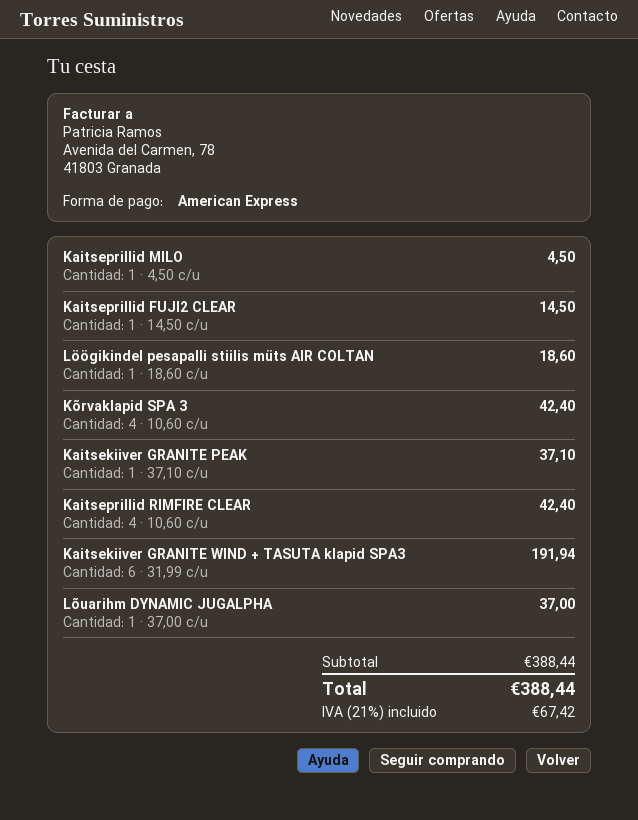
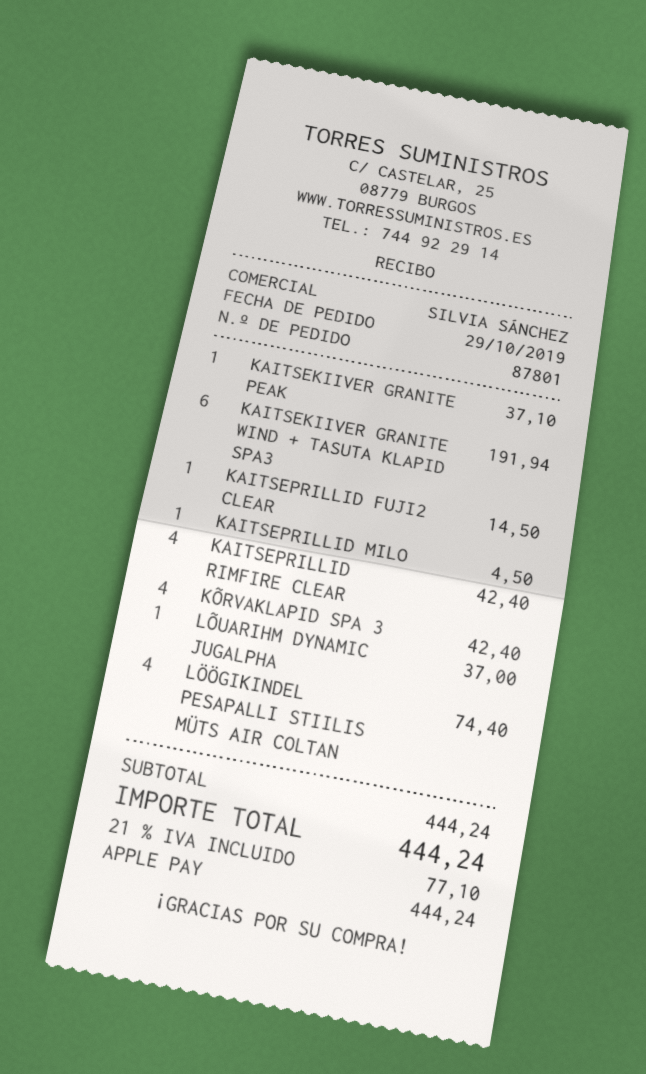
payment method: American Express -> Apple Pay
Löögikindel pesapalli stiilis müts AIR COLTAN: 1 for 18.60 -> 4 for 74.40
subtotal: 388.44 -> 444.24
tax: 21% = 67.42 -> 21% = 77.10
total: 388.44 -> 444.24

